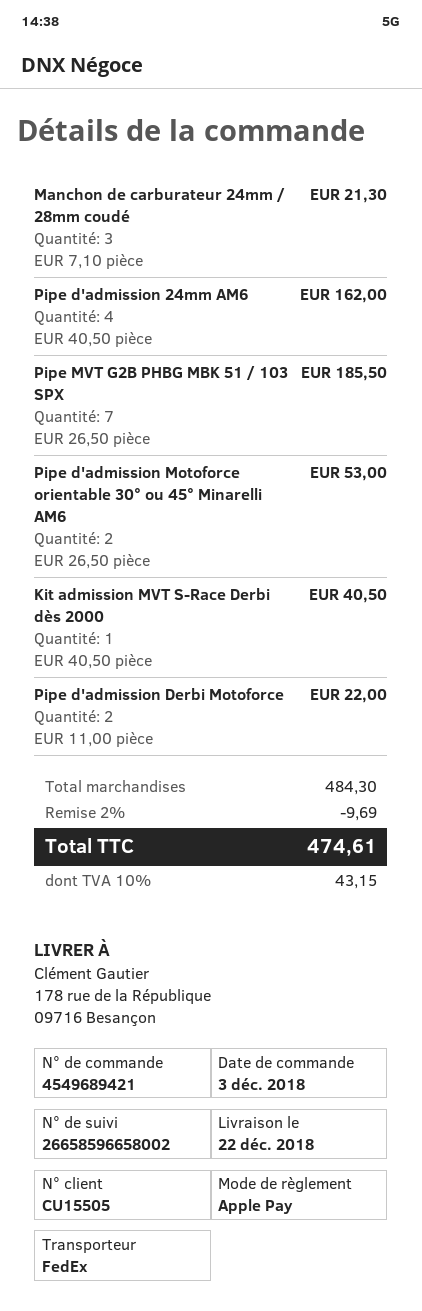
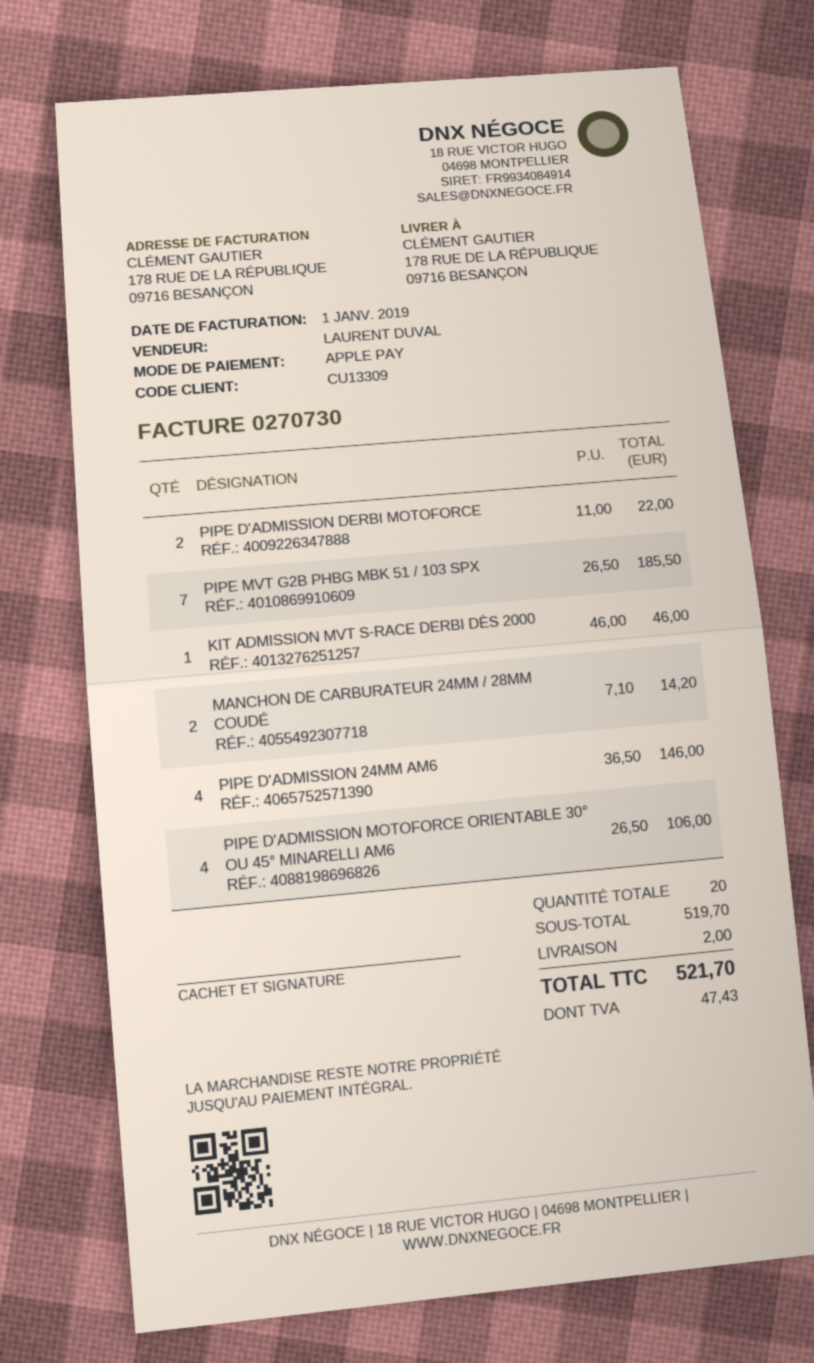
customer number: CU15505 -> CU13309
Manchon de carburateur 24mm / 28mm coudé: 3 x 7.10 = 21.30 -> 2 x 7.10 = 14.20
Pipe d'admission 24mm AM6: 4 x 40.50 = 162.00 -> 4 x 36.50 = 146.00
Pipe d'admission Motoforce orientable 30° ou 45° Minarelli AM6: 2 x 26.50 = 53.00 -> 4 x 26.50 = 106.00
Kit admission MVT S-Race Derbi dès 2000: 1 x 40.50 = 40.50 -> 1 x 46.00 = 46.00
subtotal: 484.30 -> 519.70
discount: 2% = 9.69 -> none
shipping: none -> 2.00
tax: 43.15 -> 47.43
total: 474.61 -> 521.70

